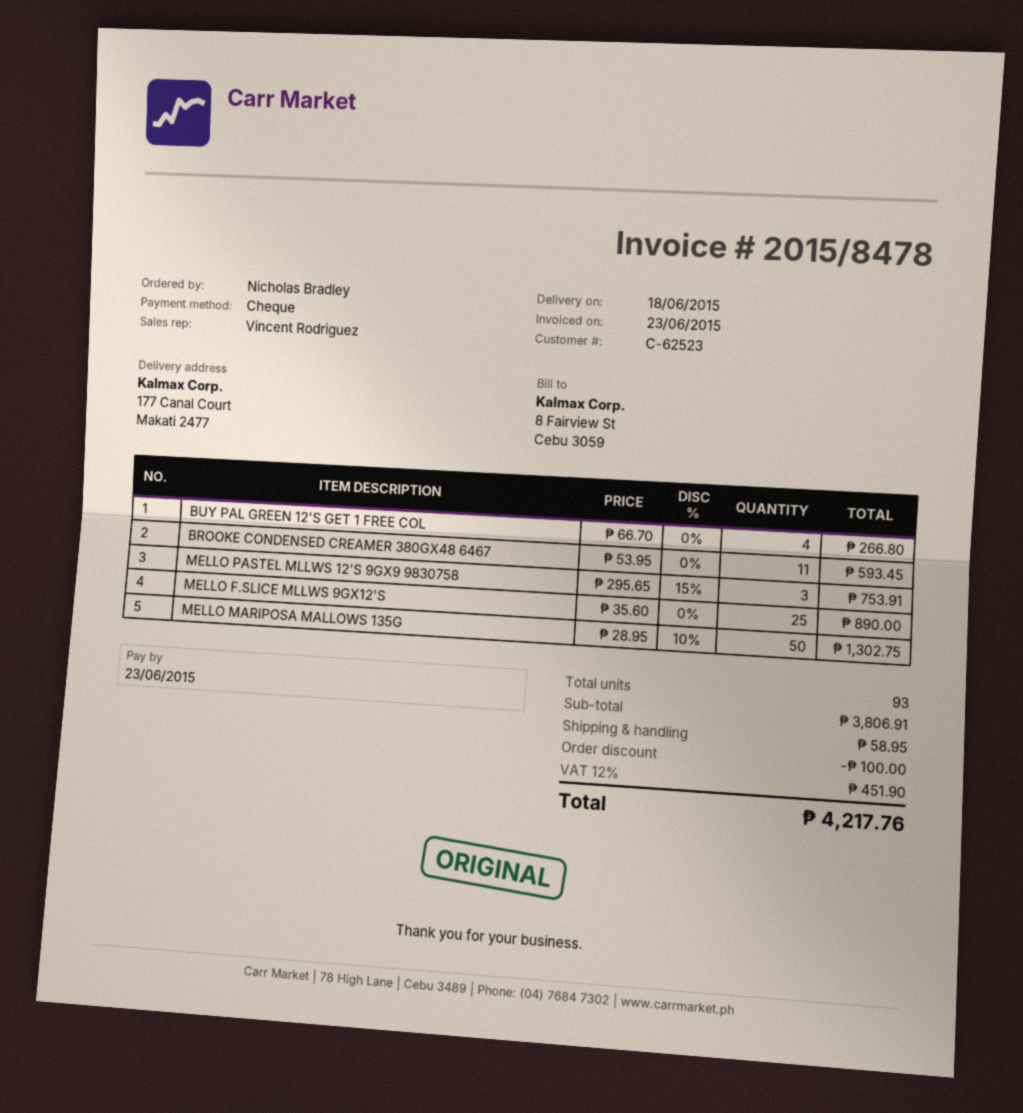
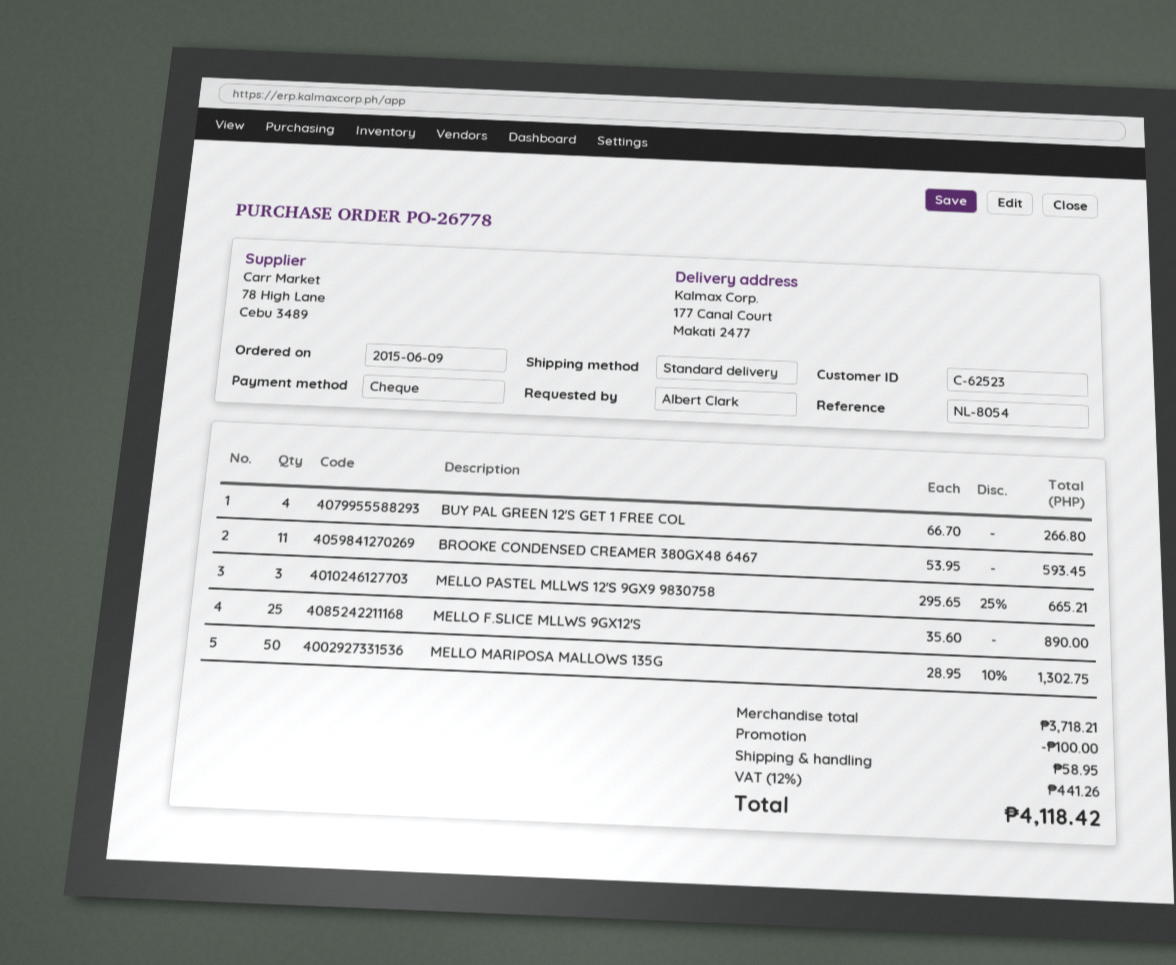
ordered by: Nicholas Bradley -> Albert Clark
MELLO PASTEL MLLWS 12'S 9GX9 9830758: 3 x 295.65 - 15% = 753.91 -> 3 x 295.65 - 25% = 665.21
subtotal: 3806.91 -> 3718.21
tax: 12% = 451.90 -> 12% = 441.26
total: 4217.76 -> 4118.42

